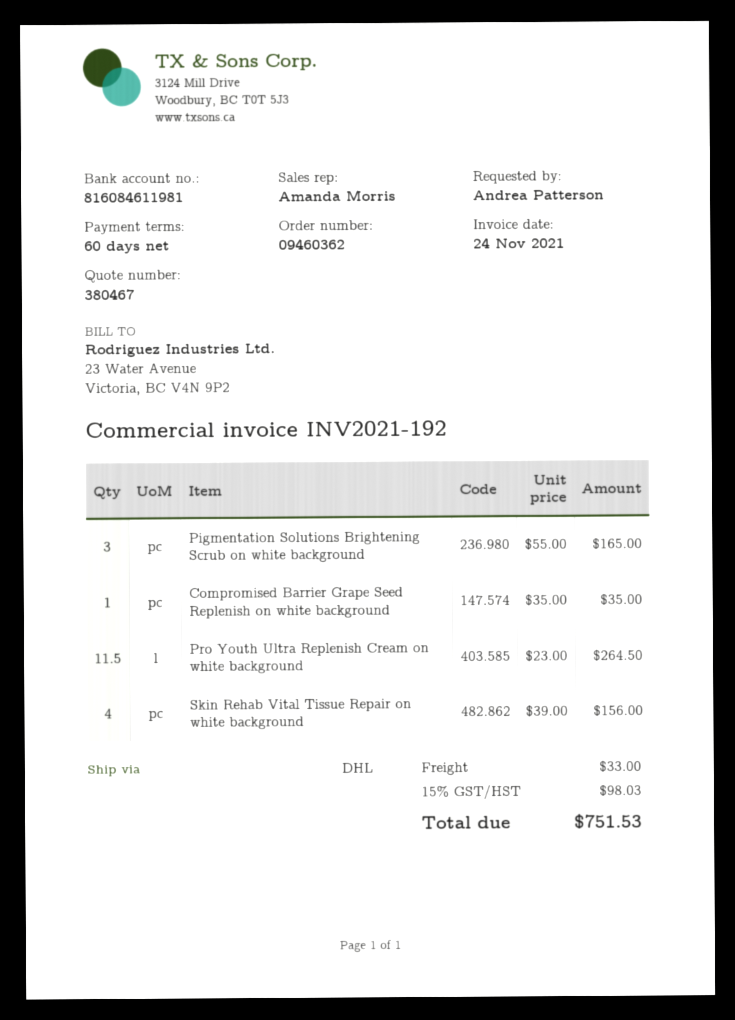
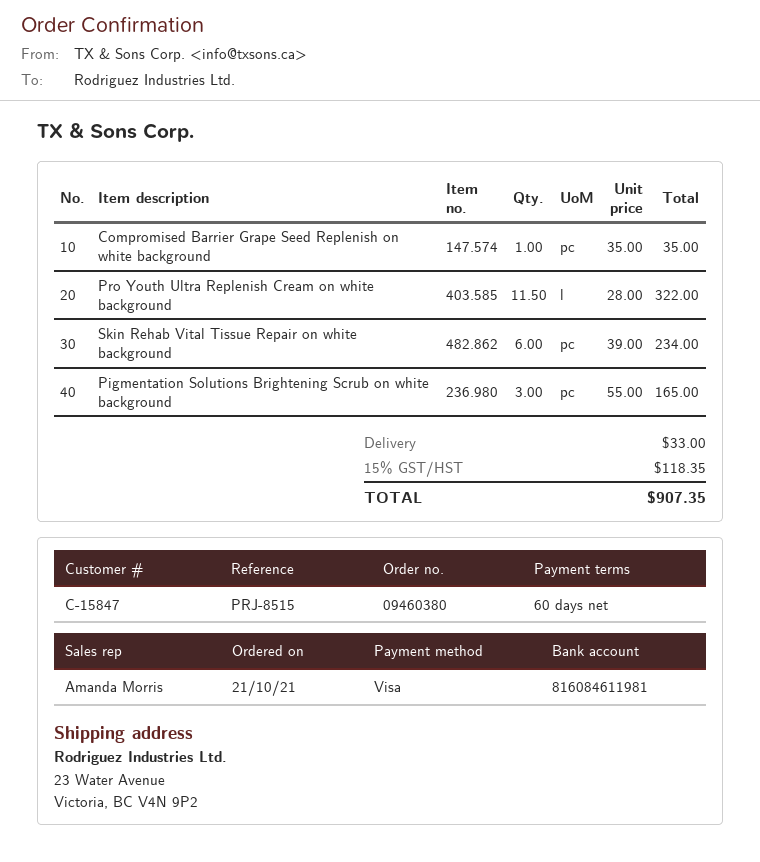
order number: 09460362 -> 09460380
Pro Youth Ultra Replenish Cream on white background: 11.5 x 23.00 = 264.50 -> 11.5 x 28.00 = 322.00
Skin Rehab Vital Tissue Repair on white background: 4 x 39.00 = 156.00 -> 6 x 39.00 = 234.00
tax: 15% = 98.03 -> 15% = 118.35
total: 751.53 -> 907.35

